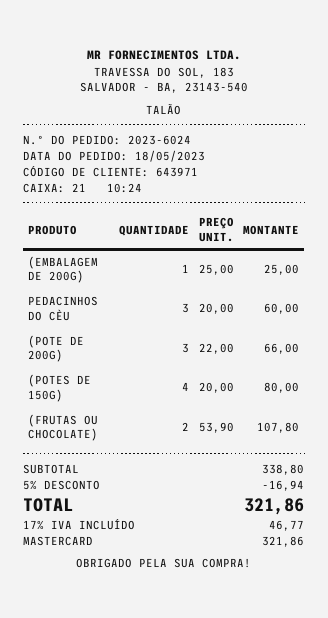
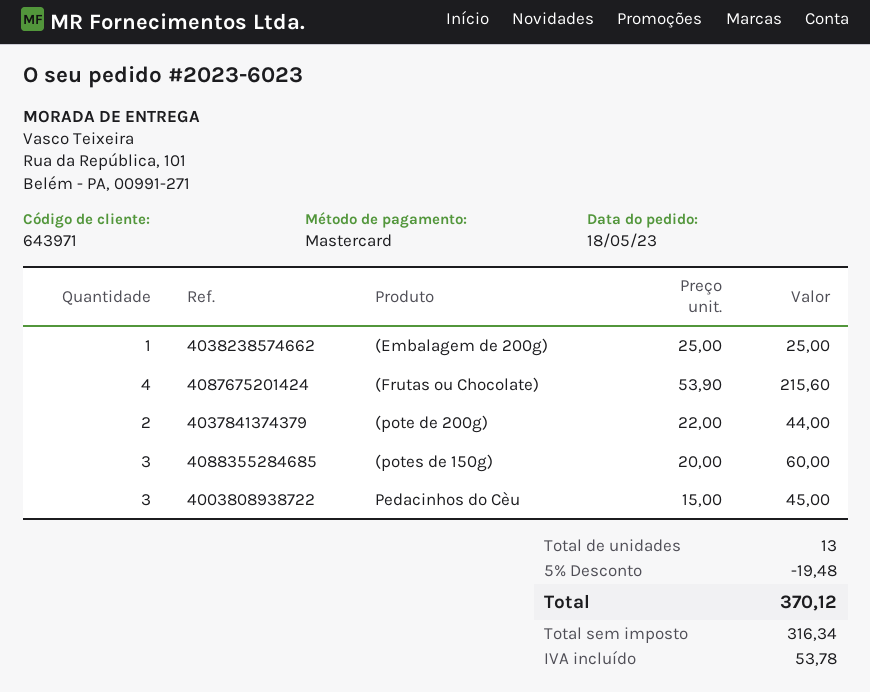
order number: 2023-6024 -> 2023-6023
PEDACINHOS DO CÈU: 3 x 20.00 = 60.00 -> 3 x 15.00 = 45.00
(POTE DE 200G): 3 x 22.00 = 66.00 -> 2 x 22.00 = 44.00
(POTES DE 150G): 4 x 20.00 = 80.00 -> 3 x 20.00 = 60.00
(FRUTAS OU CHOCOLATE): 2 x 53.90 = 107.80 -> 4 x 53.90 = 215.60
discount: 5% = 16.94 -> 5% = 19.48
tax: 46.77 -> 53.78
total: 321.86 -> 370.12

